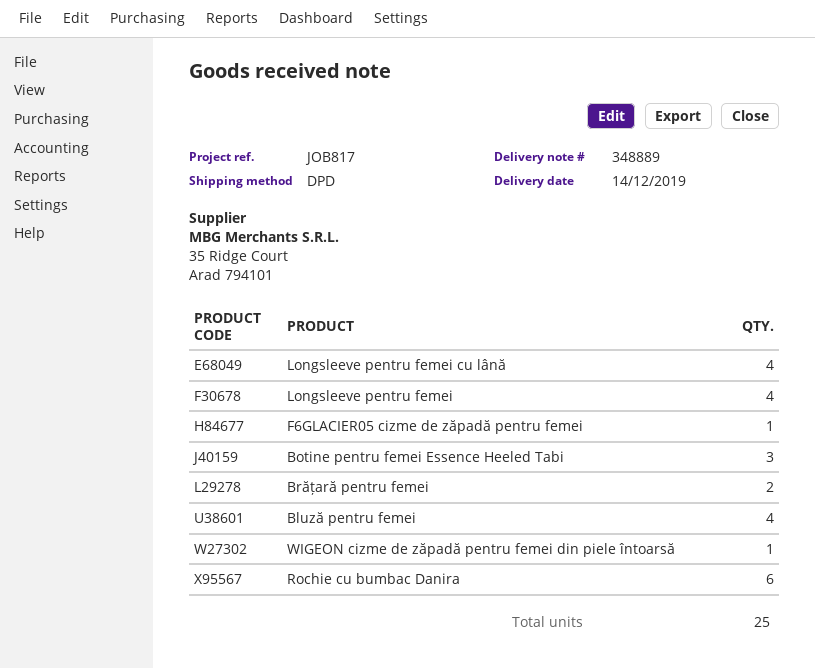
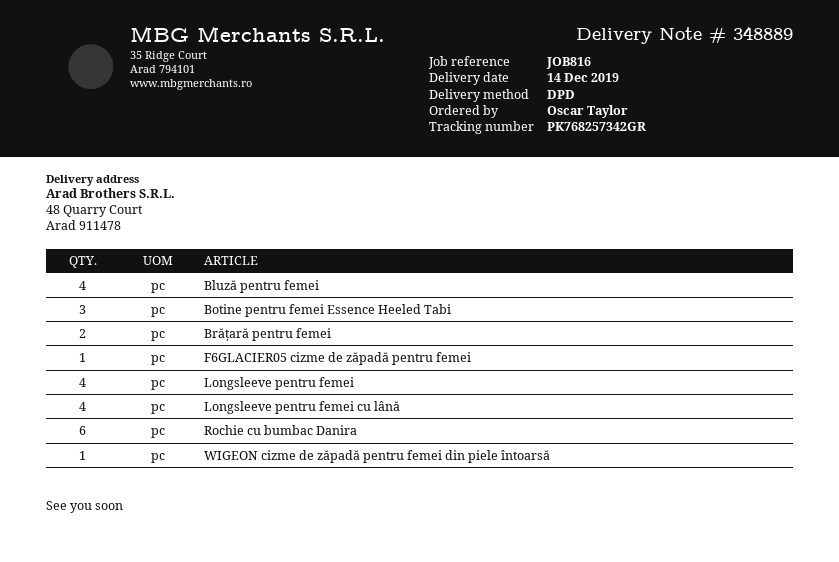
reference: JOB817 -> JOB816

